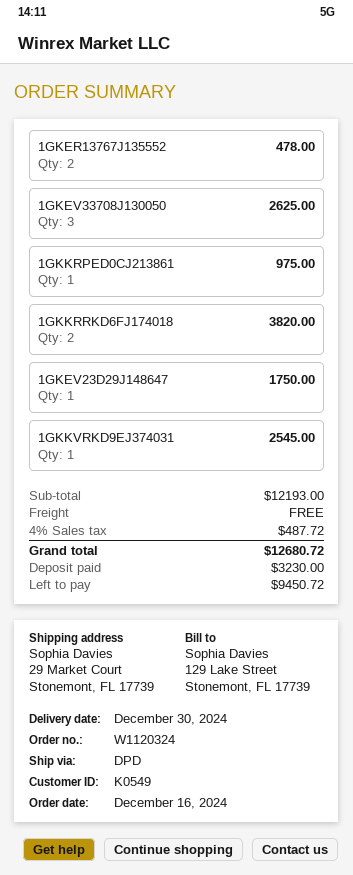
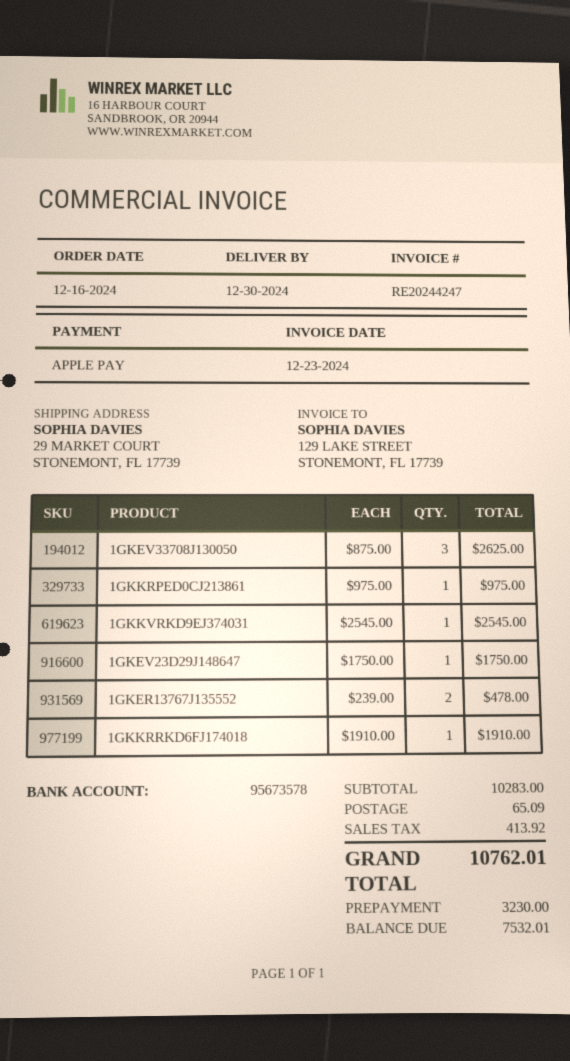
1GKKRRKD6FJ174018: 2 for 3820.00 -> 1 for 1910.00
subtotal: 12193.00 -> 10283.00
shipping: 0.00 -> 65.09
tax: 487.72 -> 413.92
total: 12680.72 -> 10762.01
balance: 9450.72 -> 7532.01

